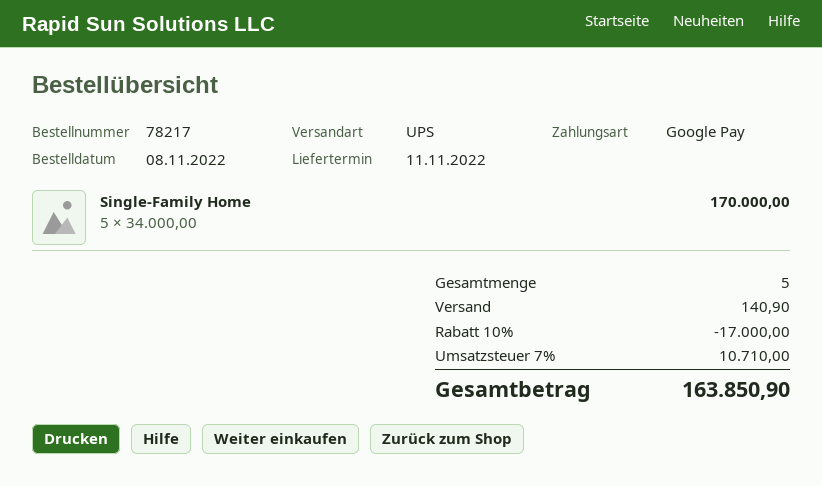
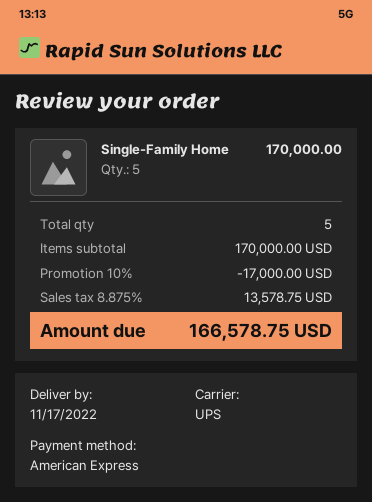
delivery date: 2022-11-11 -> 2022-11-17
payment method: Google Pay -> American Express
shipping: 140.90 -> none
tax: 7% = 10710.00 -> 8.875% = 13578.75
total: 163850.90 -> 166578.75

